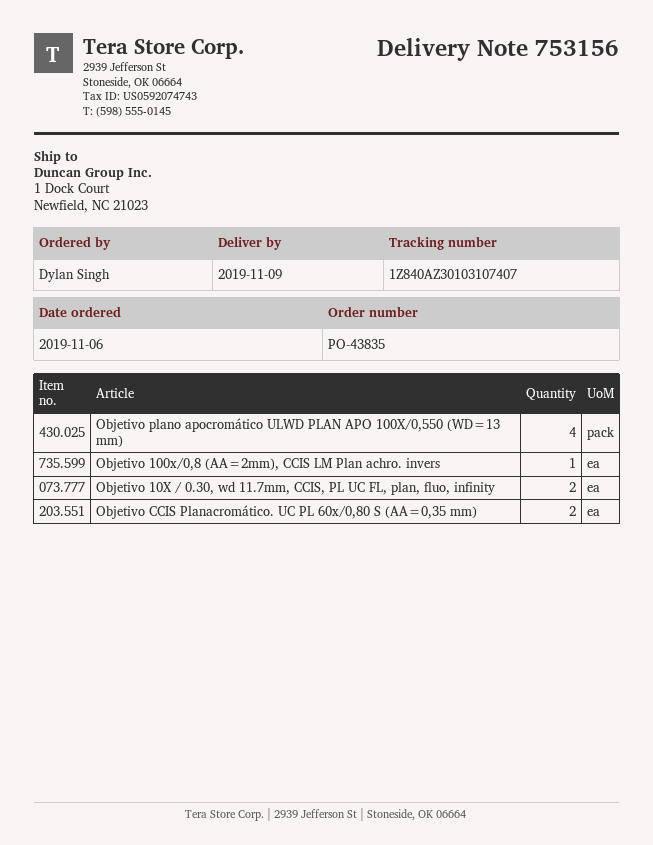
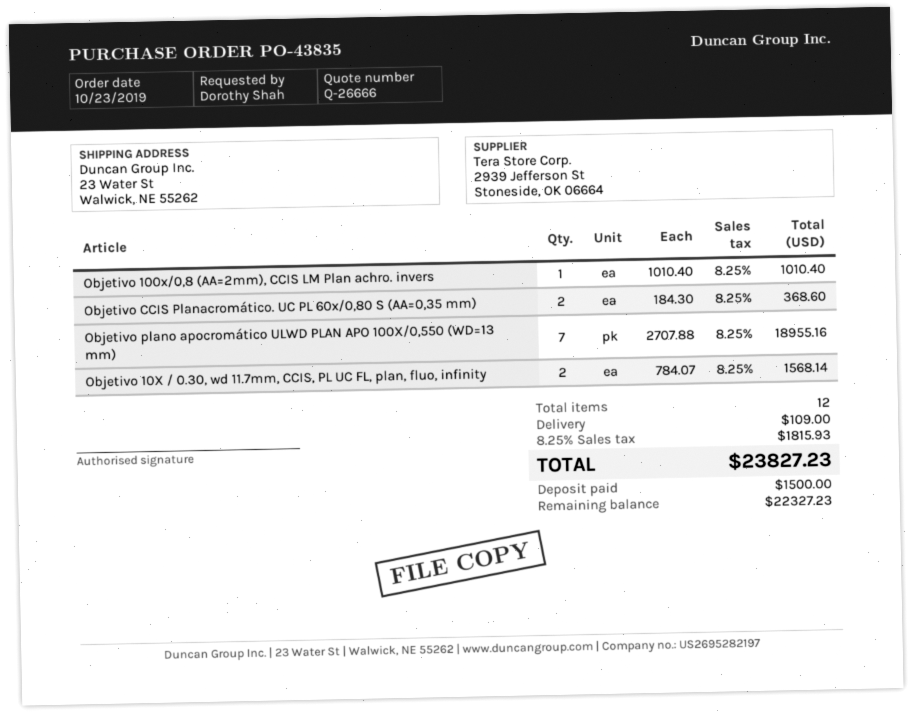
order date: 2019-11-06 -> 2019-10-23
ordered by: Dylan Singh -> Dorothy Shah
ship to: 1 Dock Court, Newfield, NC 21023 -> 23 Water St, Walwick, NE 55262
Objetivo plano apocromático ULWD PLAN APO 100X/0,550 (WD=13 mm): 4 -> 7

